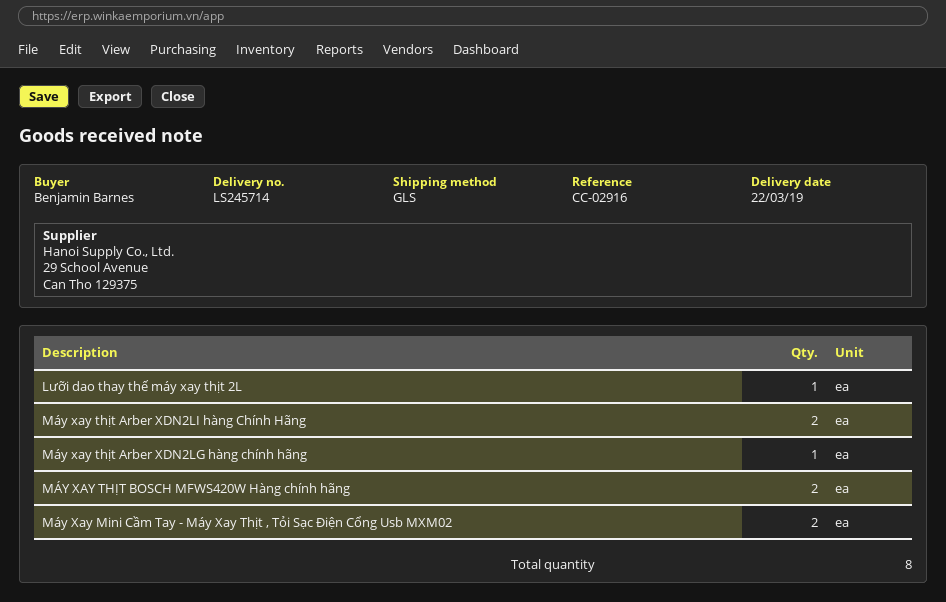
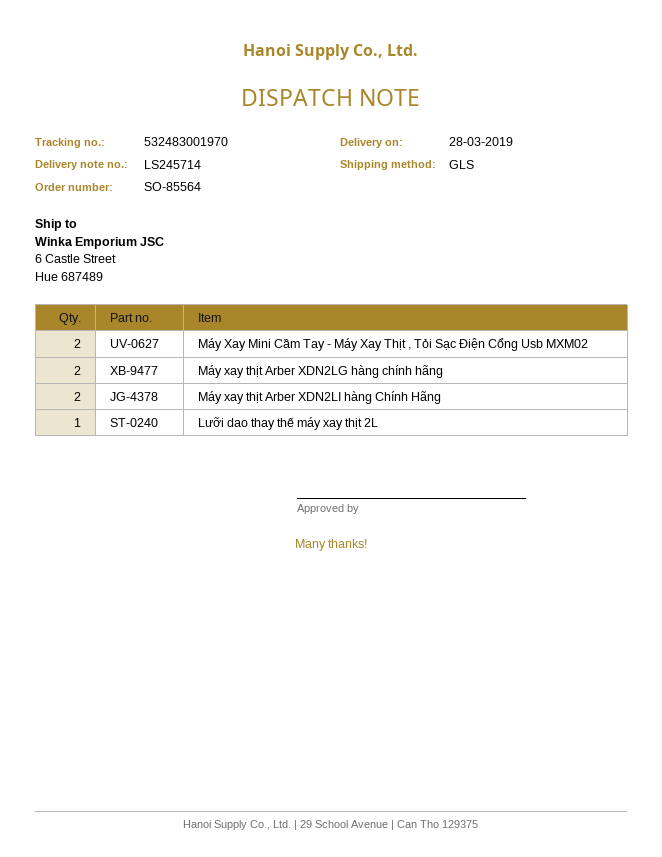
delivery date: 2019-03-22 -> 2019-03-28
Máy xay thịt Arber XDN2LG hàng chính hãng: 1 -> 2
MÁY XAY THỊT BOSCH MFWS420W Hàng chính hãng: 2 -> none

